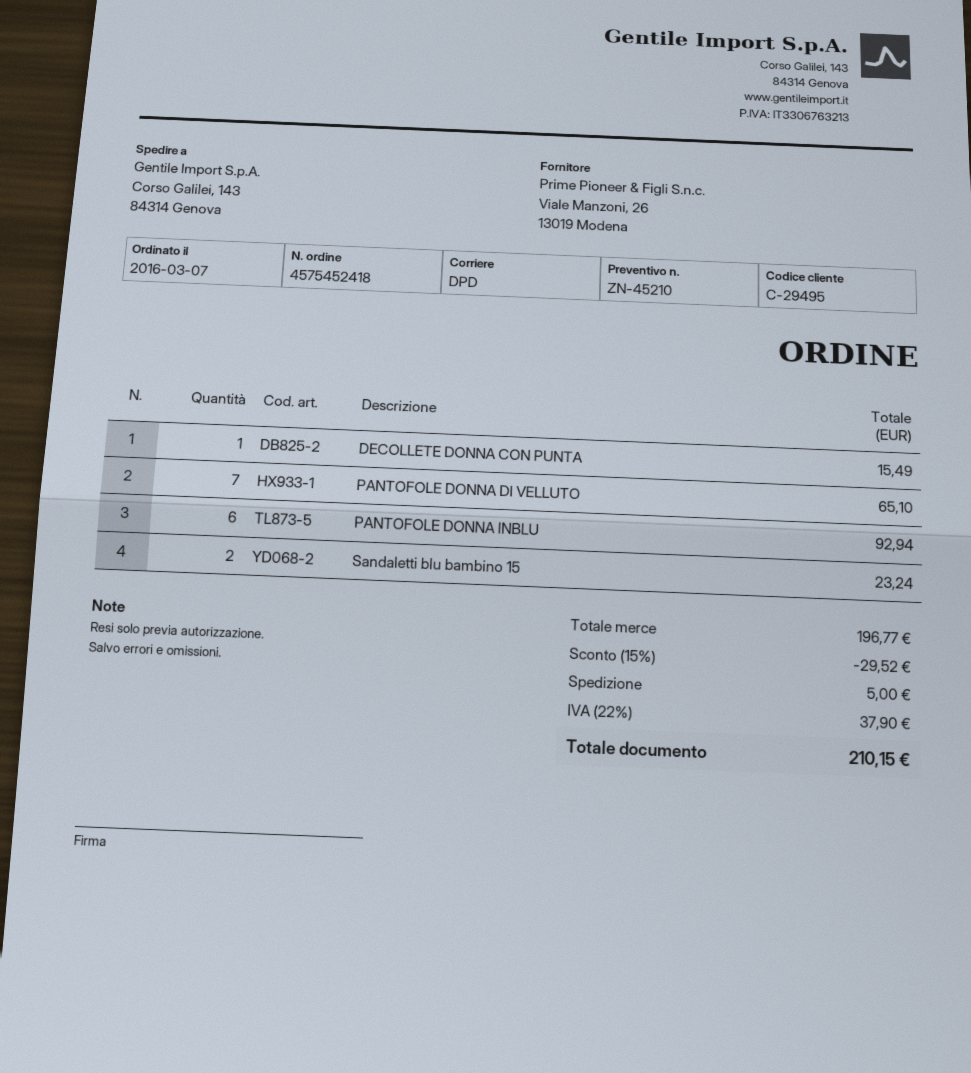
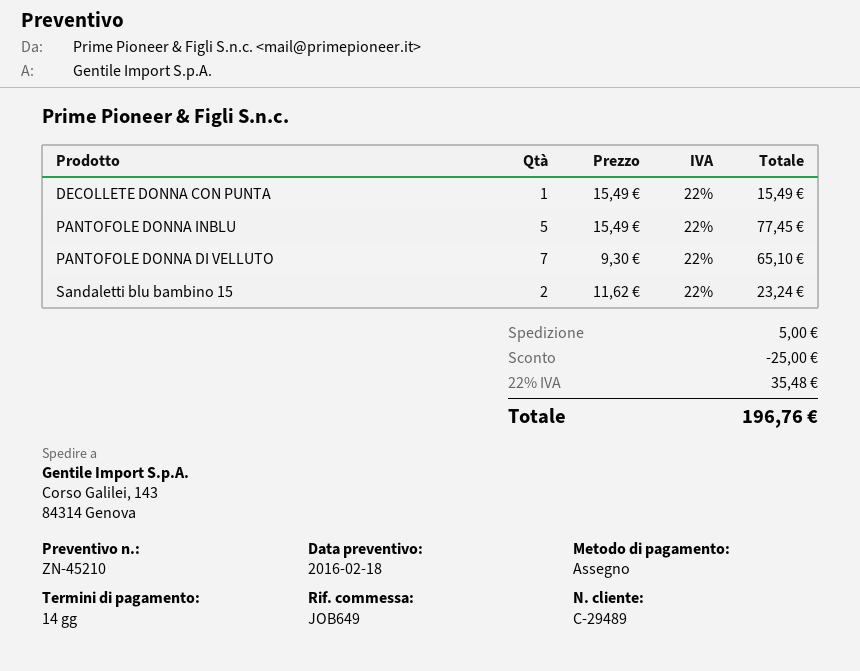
customer number: C-29495 -> C-29489
PANTOFOLE DONNA INBLU: 6 for 92.94 -> 5 for 77.45
discount: 29.52 -> 25.00
tax: 22% = 37.90 -> 22% = 35.48
total: 210.15 -> 196.76

